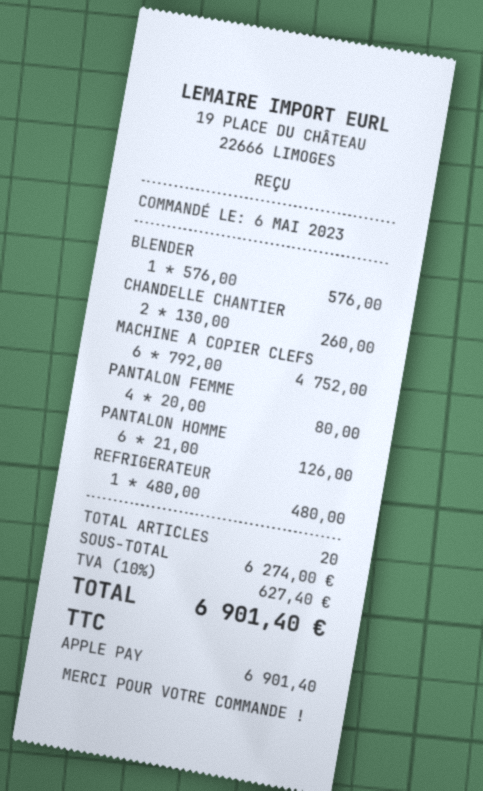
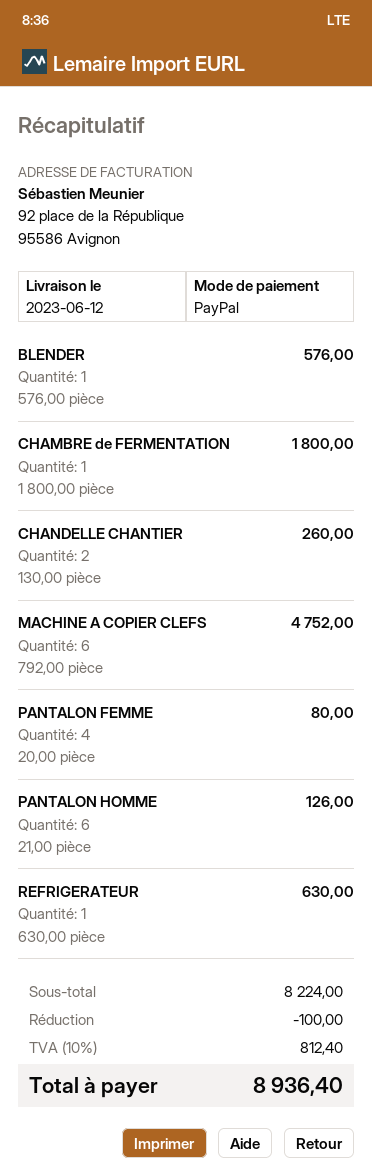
payment method: Apple Pay -> PayPal
REFRIGERATEUR: 1 x 480.00 = 480.00 -> 1 x 630.00 = 630.00
CHAMBRE de FERMENTATION: none -> 1 x 1800.00 = 1800.00
subtotal: 6274.00 -> 8224.00
discount: none -> 100.00
tax: 10% = 627.40 -> 10% = 812.40
total: 6901.40 -> 8936.40

